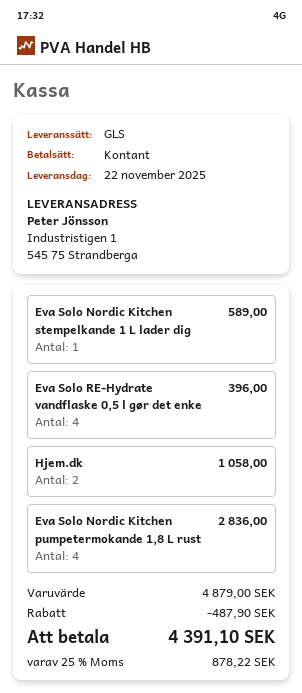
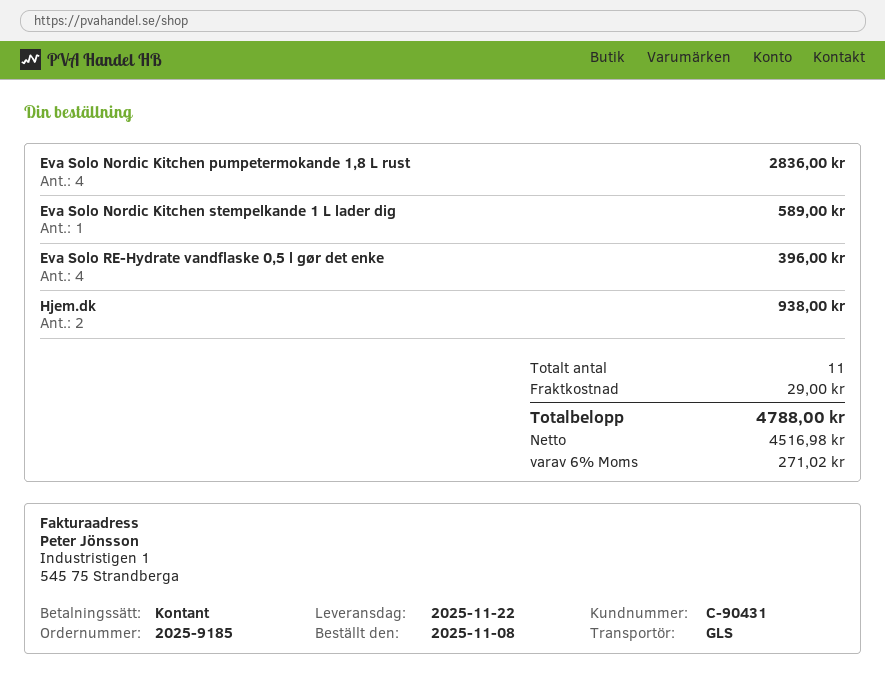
Hjem.dk: 2 for 1058.00 -> 2 for 938.00
discount: 487.90 -> none
shipping: none -> 29.00
tax: 25% = 878.22 -> 6% = 271.02
total: 4391.10 -> 4788.00

